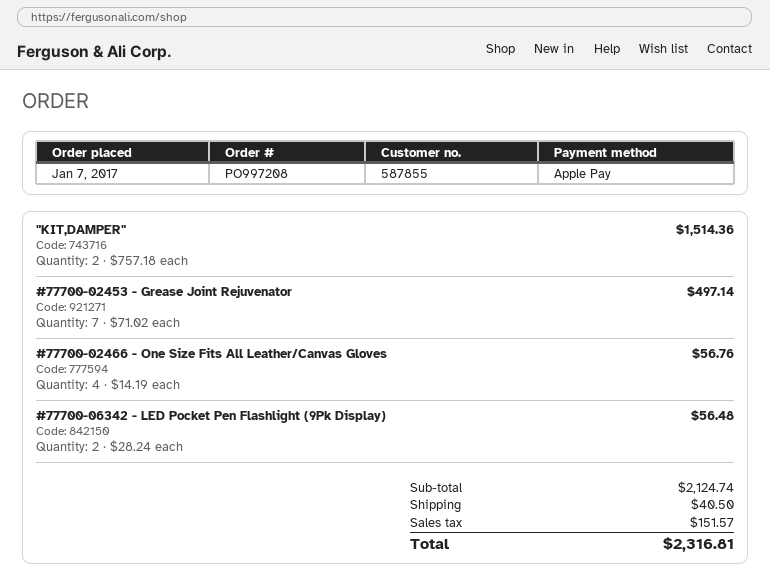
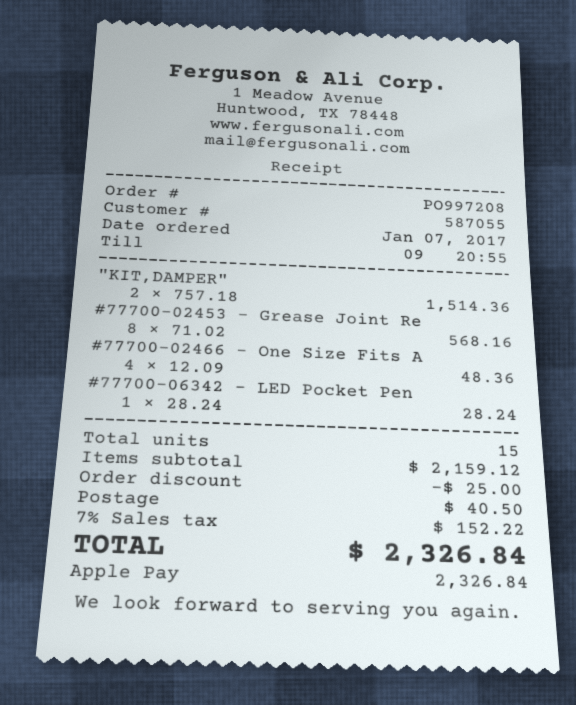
customer number: 587855 -> 587055
#77700-02453 - Grease Joint Rejuvenator: 7 x 71.02 = 497.14 -> 8 x 71.02 = 568.16
#77700-02466 - One Size Fits All Leather/Canvas Gloves: 4 x 14.19 = 56.76 -> 4 x 12.09 = 48.36
#77700-06342 - LED Pocket Pen Flashlight (9Pk Display): 2 x 28.24 = 56.48 -> 1 x 28.24 = 28.24
subtotal: 2124.74 -> 2159.12
discount: none -> 25.00
tax: 151.57 -> 152.22
total: 2316.81 -> 2326.84

